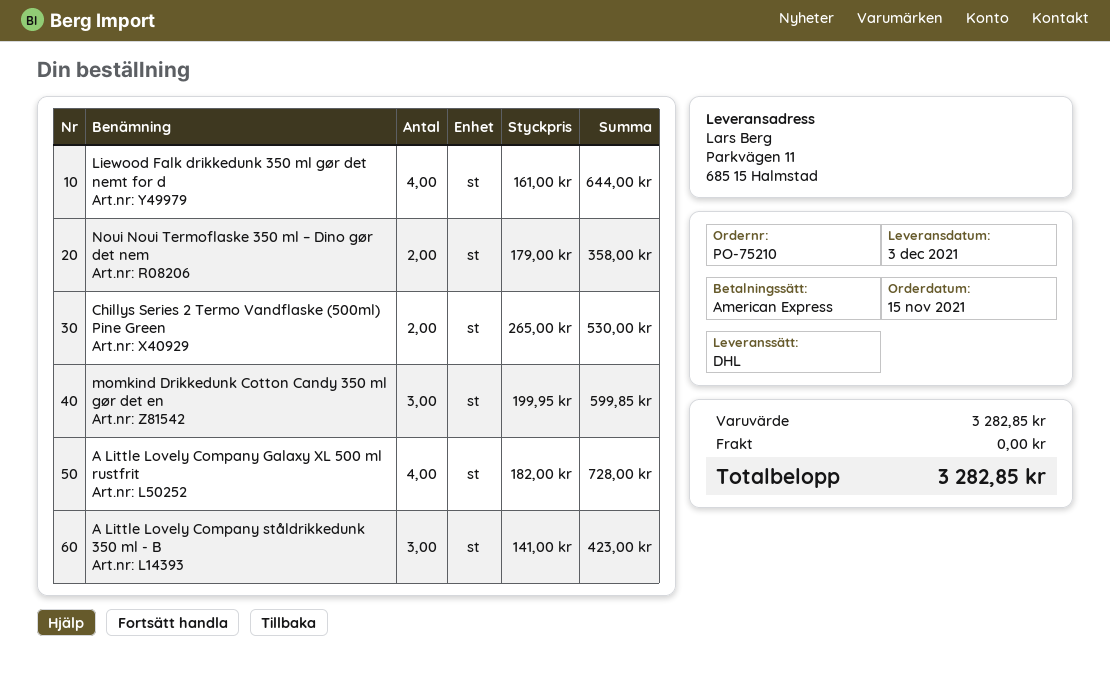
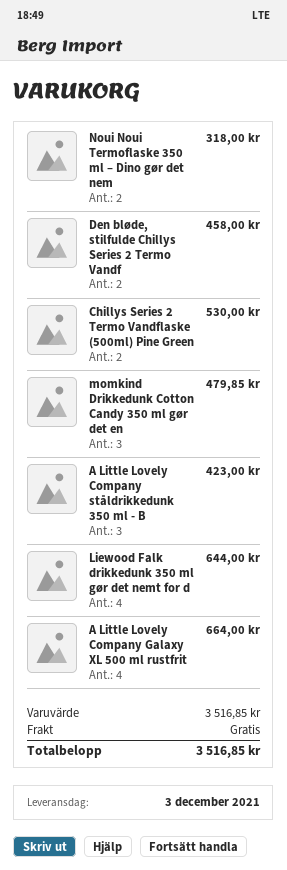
Noui Noui Termoflaske 350 ml – Dino gør det nem: 2 for 358.00 -> 2 for 318.00
momkind Drikkedunk Cotton Candy 350 ml gør det en: 3 for 599.85 -> 3 for 479.85
A Little Lovely Company Galaxy XL 500 ml rustfrit: 4 for 728.00 -> 4 for 664.00
Den bløde, stilfulde Chillys Series 2 Termo Vandf: none -> 2 for 458.00
subtotal: 3282.85 -> 3516.85
total: 3282.85 -> 3516.85

